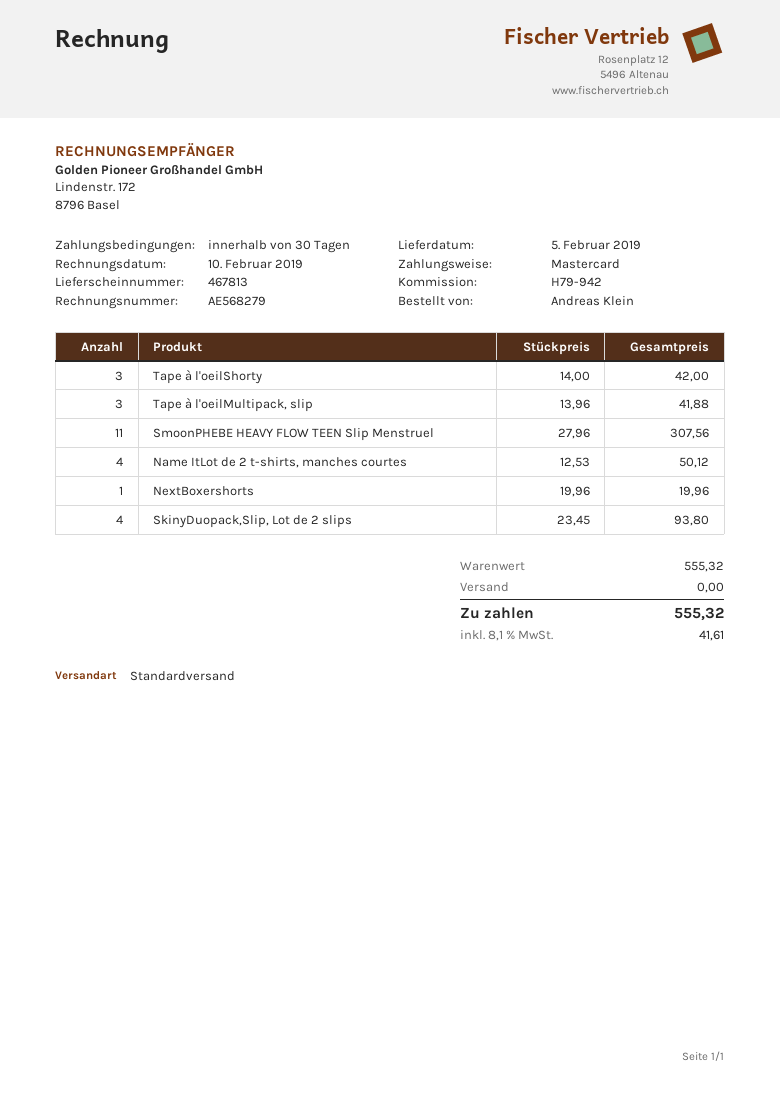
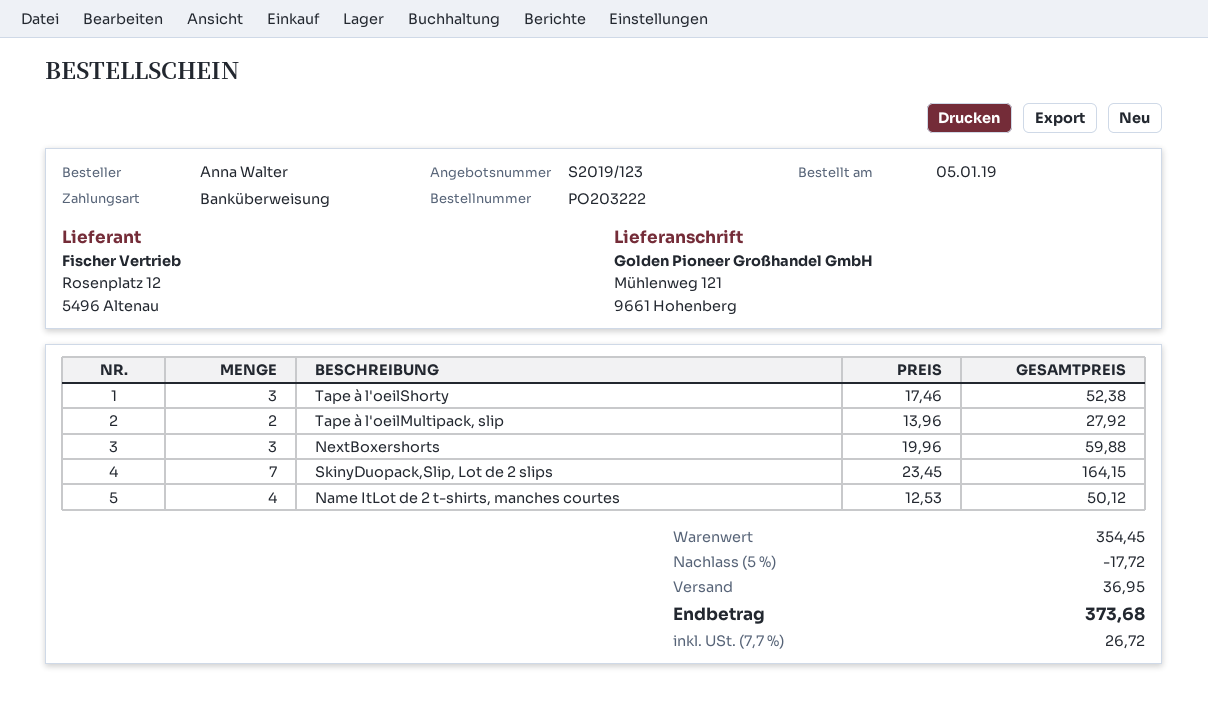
ordered by: Andreas Klein -> Anna Walter
payment method: Mastercard -> bank transfer
Tape à l'oeilShorty: 3 x 14.00 = 42.00 -> 3 x 17.46 = 52.38
Tape à l'oeilMultipack, slip: 3 x 13.96 = 41.88 -> 2 x 13.96 = 27.92
SmoonPHEBE HEAVY FLOW TEEN Slip Menstruel: 11 x 27.96 = 307.56 -> none
NextBoxershorts: 1 x 19.96 = 19.96 -> 3 x 19.96 = 59.88
SkinyDuopack,Slip, Lot de 2 slips: 4 x 23.45 = 93.80 -> 7 x 23.45 = 164.15
subtotal: 555.32 -> 354.45
discount: none -> 5% = 17.72
shipping: 0.00 -> 36.95
tax: 8.1% = 41.61 -> 7.7% = 26.72
total: 555.32 -> 373.68

